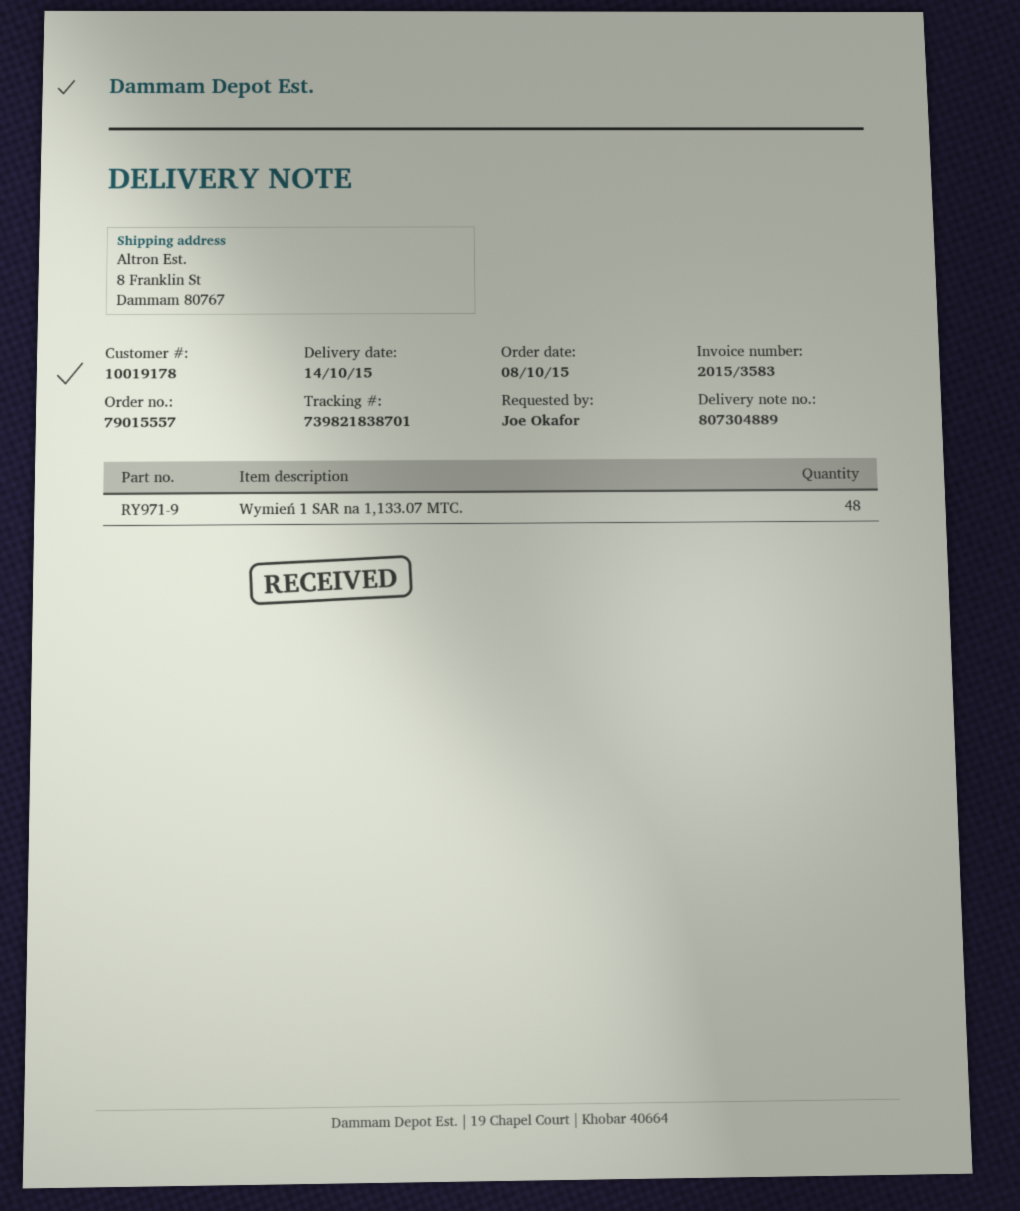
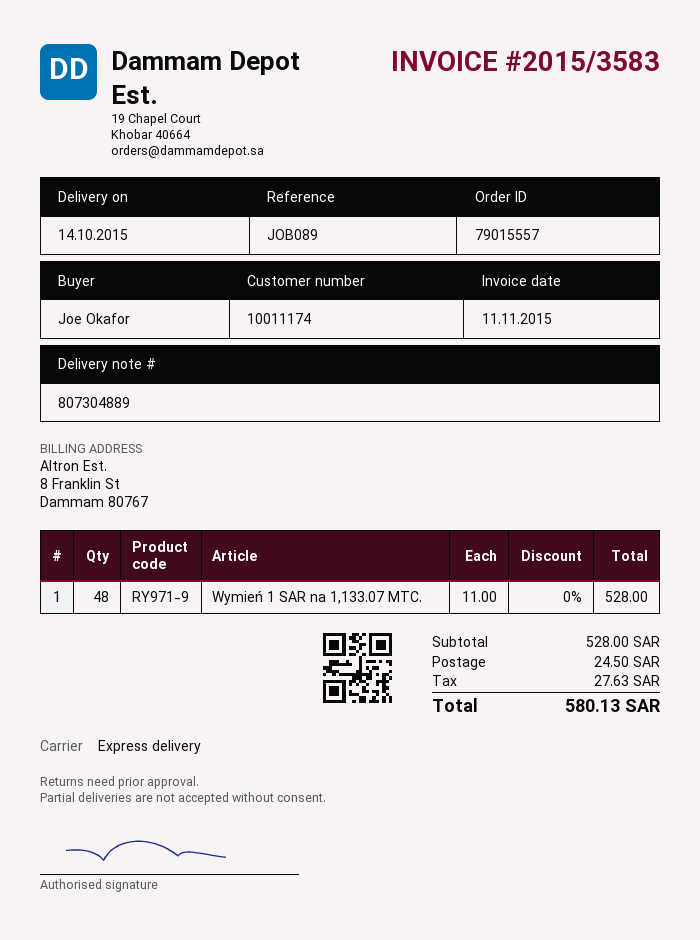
customer number: 10019178 -> 10011174

